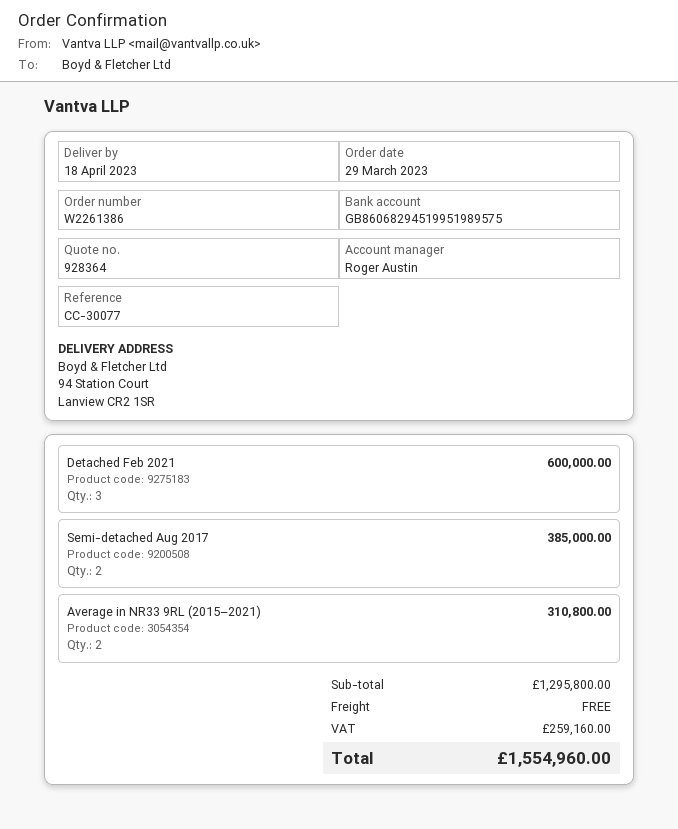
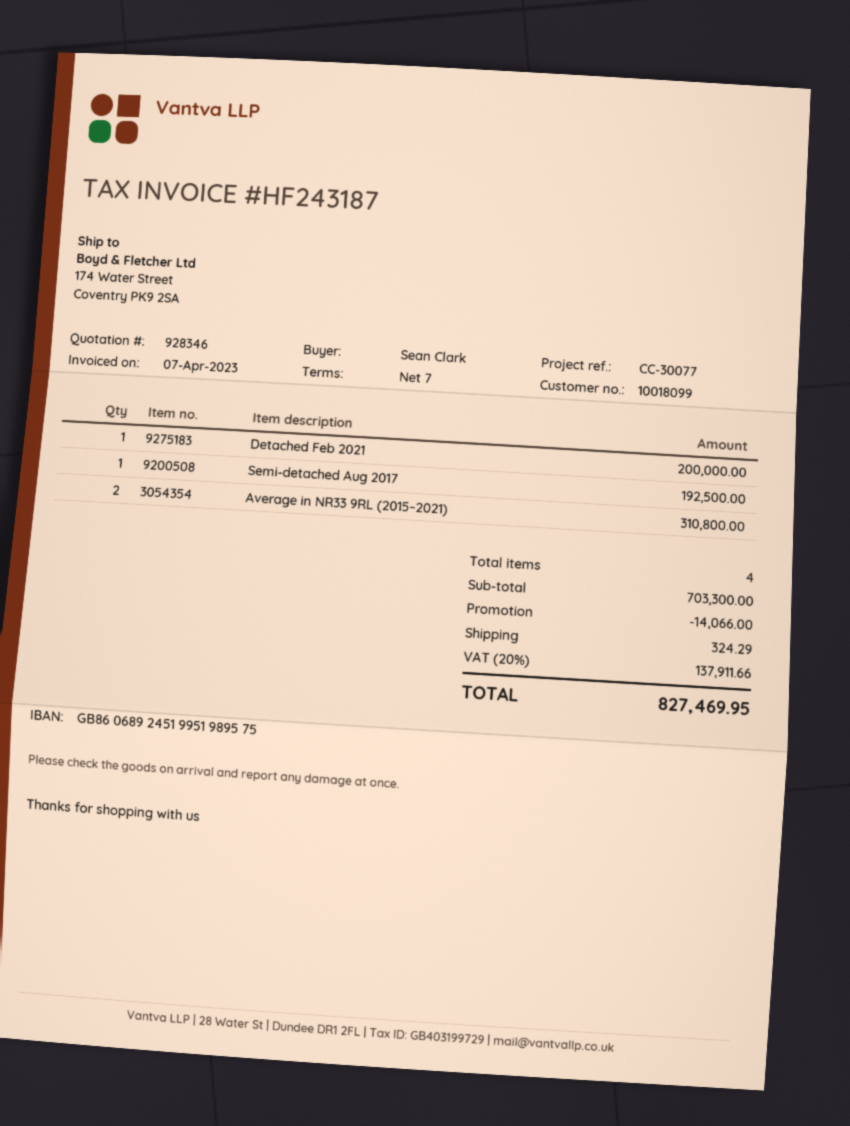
quote number: 928364 -> 928346
bank account: GB86068294519951989575 -> GB86068924519951989575
ship to: 94 Station Court, Lanview CR2 1SR -> 174 Water Street, Coventry PK9 2SA
Detached Feb 2021: 3 for 600000.00 -> 1 for 200000.00
Semi-detached Aug 2017: 2 for 385000.00 -> 1 for 192500.00
subtotal: 1295800.00 -> 703300.00
discount: none -> 14066.00
shipping: 0.00 -> 324.29
tax: 259160.00 -> 137911.66
total: 1554960.00 -> 827469.95

